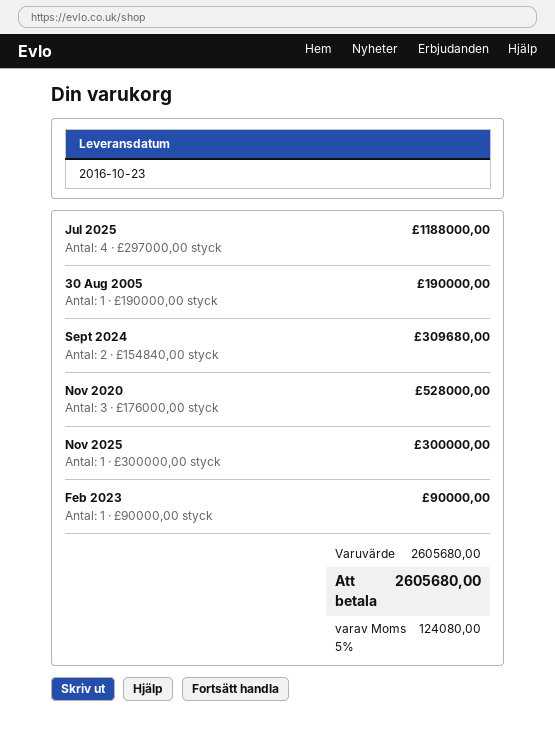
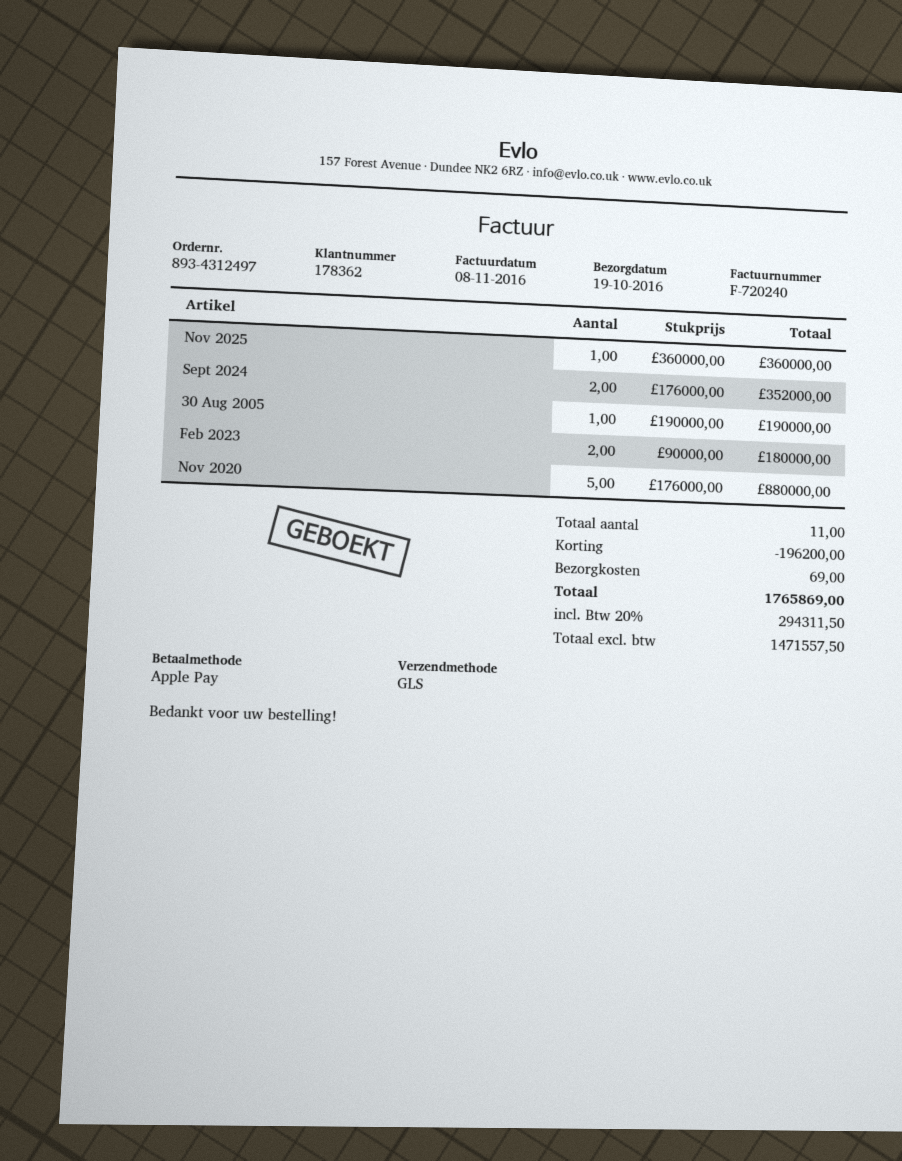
delivery date: 2016-10-23 -> 2016-10-19
Jul 2025: 4 x 297000.00 = 1188000.00 -> none
Sept 2024: 2 x 154840.00 = 309680.00 -> 2 x 176000.00 = 352000.00
Nov 2020: 3 x 176000.00 = 528000.00 -> 5 x 176000.00 = 880000.00
Nov 2025: 1 x 300000.00 = 300000.00 -> 1 x 360000.00 = 360000.00
Feb 2023: 1 x 90000.00 = 90000.00 -> 2 x 90000.00 = 180000.00
discount: none -> 196200.00
shipping: none -> 69.00
tax: 5% = 124080.00 -> 20% = 294311.50
total: 2605680.00 -> 1765869.00

